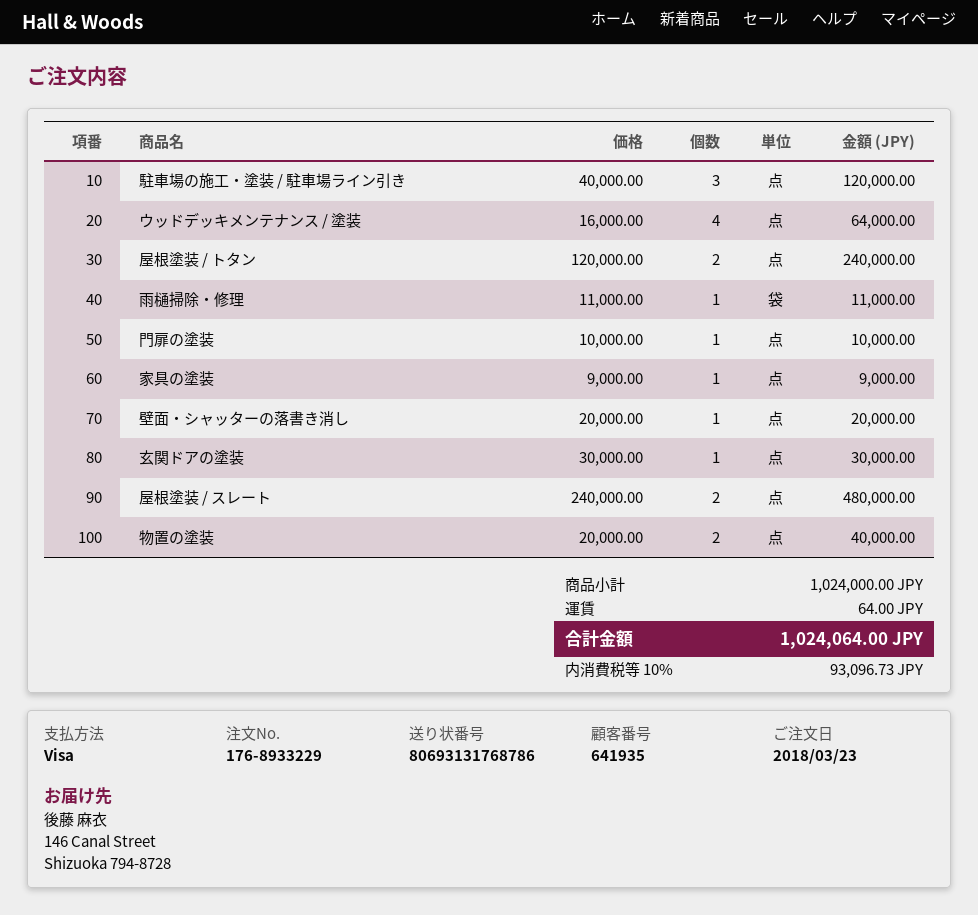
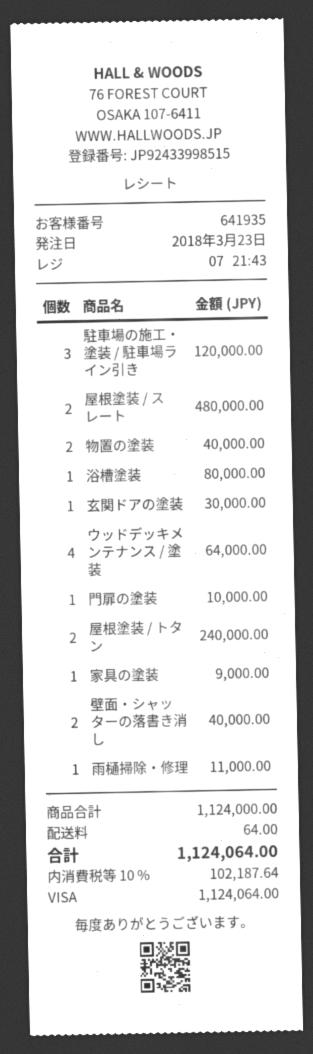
壁面・シャッターの落書き消し: 1 for 20000.00 -> 2 for 40000.00
浴槽塗装: none -> 1 for 80000.00
subtotal: 1024000.00 -> 1124000.00
tax: 10% = 93096.73 -> 10% = 102187.64
total: 1024064.00 -> 1124064.00

